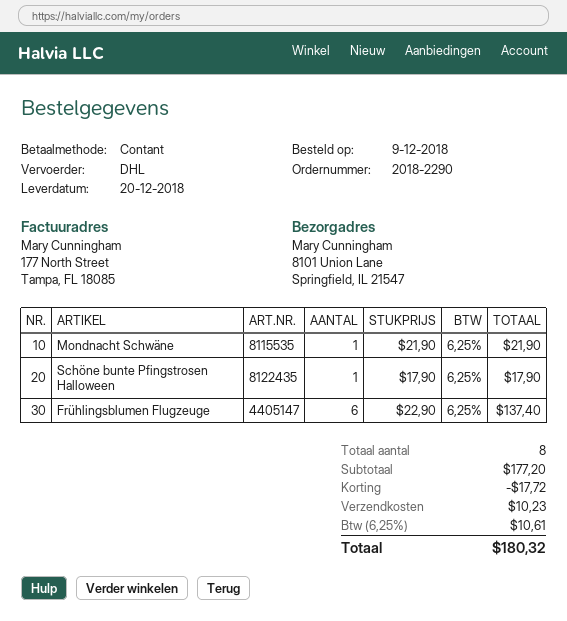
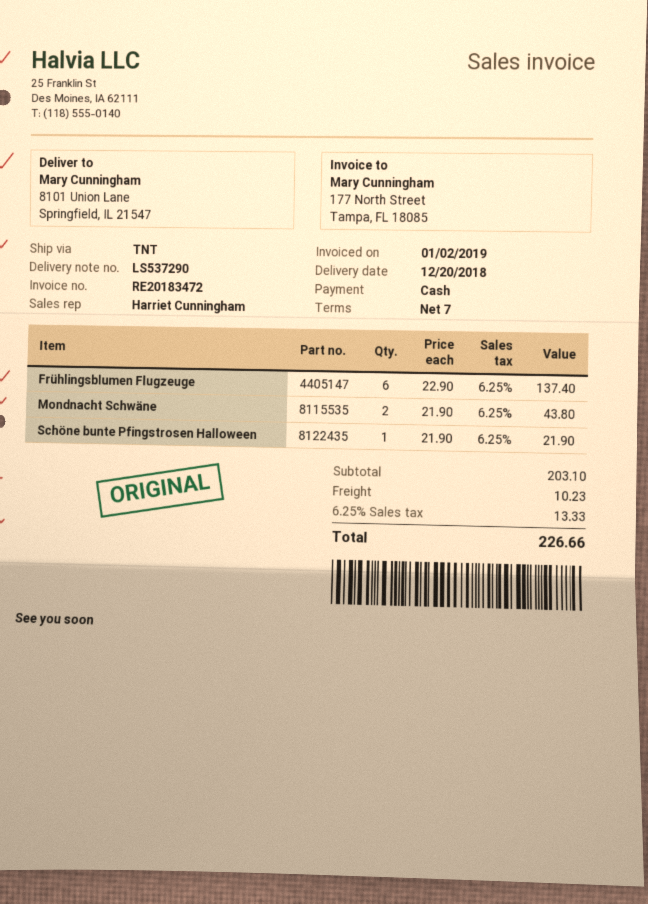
shipping method: DHL -> TNT
Mondnacht Schwäne: 1 x 21.90 = 21.90 -> 2 x 21.90 = 43.80
Schöne bunte Pfingstrosen Halloween: 1 x 17.90 = 17.90 -> 1 x 21.90 = 21.90
subtotal: 177.20 -> 203.10
discount: 17.72 -> none
tax: 6.25% = 10.61 -> 6.25% = 13.33
total: 180.32 -> 226.66

